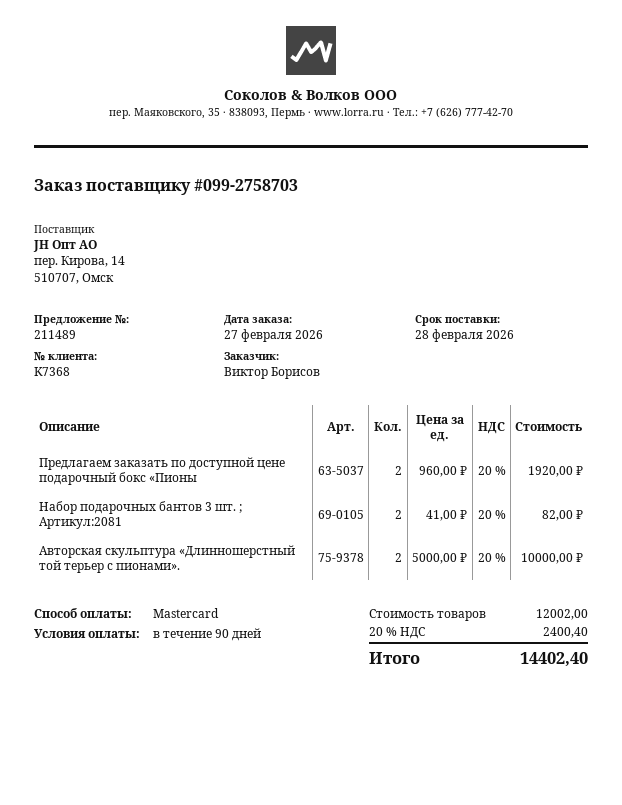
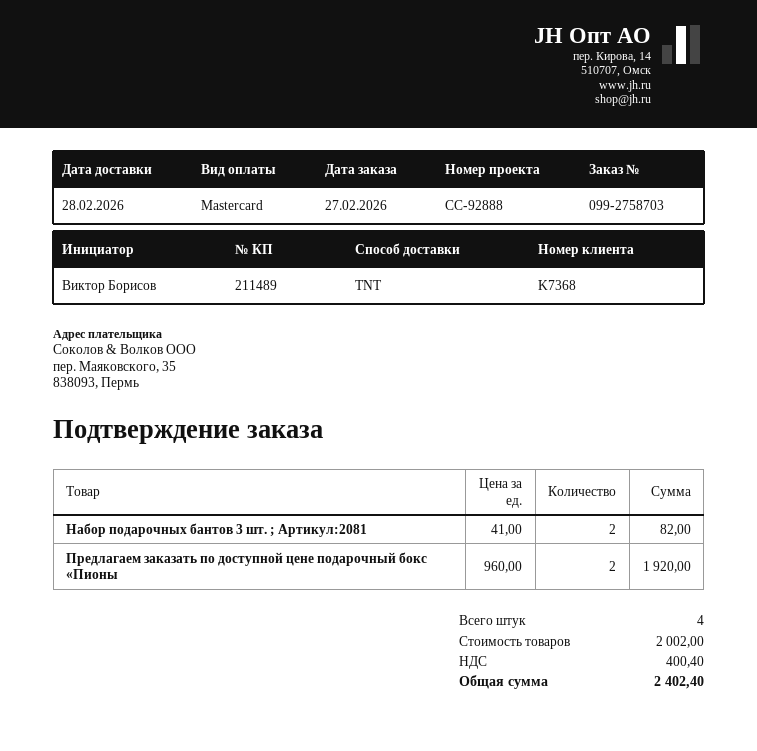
Авторская скульптура «Длинношерстный той терьер с пионами».: 2 x 5000.00 = 10000.00 -> none
subtotal: 12002.00 -> 2002.00
tax: 2400.40 -> 400.40
total: 14402.40 -> 2402.40

